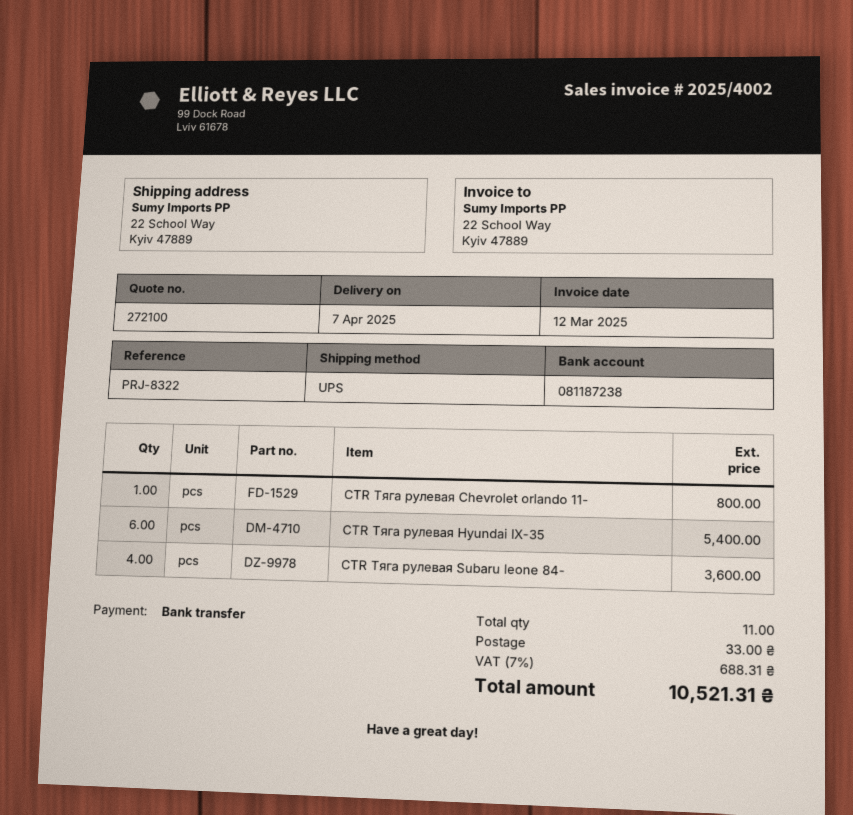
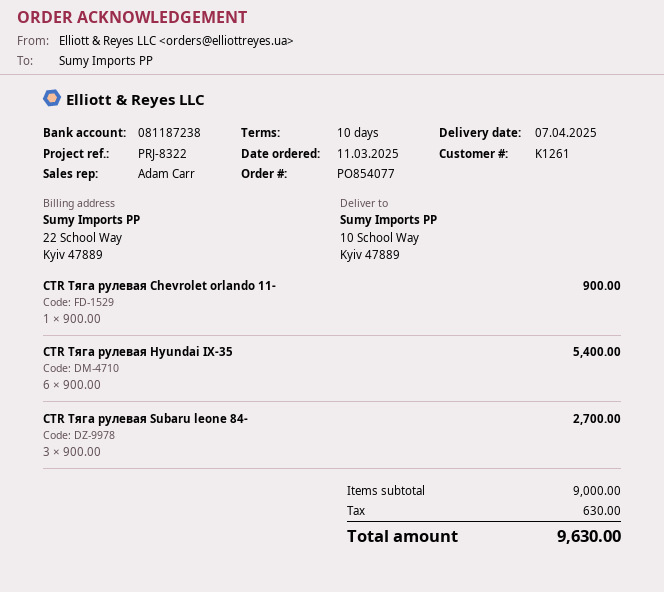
ship to: 22 School Way, Kyiv 47889 -> 10 School Way, Kyiv 47889
CTR Тяга рулевая Chevrolet orlando 11-: 1 for 800.00 -> 1 for 900.00
CTR Тяга рулевая Subaru leone 84-: 4 for 3600.00 -> 3 for 2700.00
shipping: 33.00 -> none
tax: 688.31 -> 630.00
total: 10521.31 -> 9630.00

